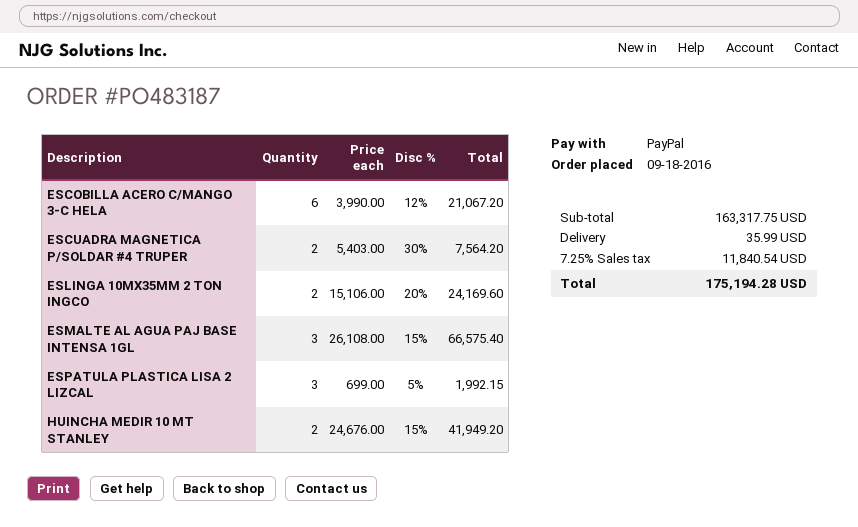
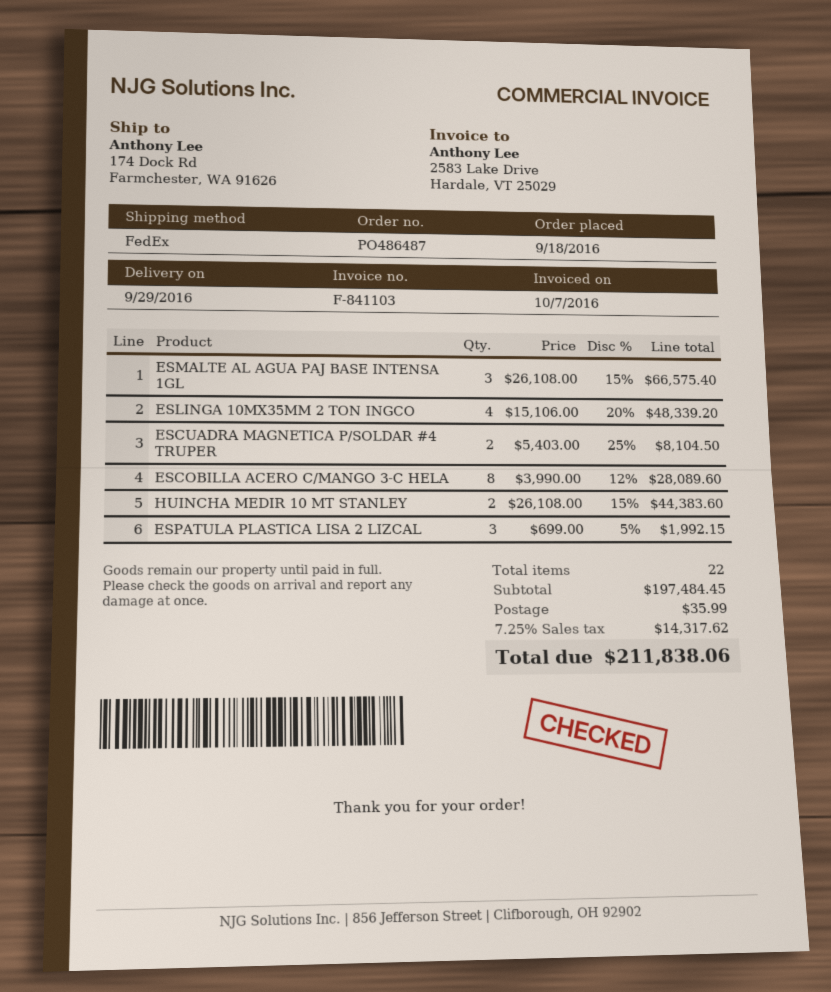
order number: PO483187 -> PO486487
ESCOBILLA ACERO C/MANGO 3-C HELA: 6 x 3990.00 - 12% = 21067.20 -> 8 x 3990.00 - 12% = 28089.60
ESCUADRA MAGNETICA P/SOLDAR #4 TRUPER: 2 x 5403.00 - 30% = 7564.20 -> 2 x 5403.00 - 25% = 8104.50
ESLINGA 10MX35MM 2 TON INGCO: 2 x 15106.00 - 20% = 24169.60 -> 4 x 15106.00 - 20% = 48339.20
HUINCHA MEDIR 10 MT STANLEY: 2 x 24676.00 - 15% = 41949.20 -> 2 x 26108.00 - 15% = 44383.60
subtotal: 163317.75 -> 197484.45
tax: 7.25% = 11840.54 -> 7.25% = 14317.62
total: 175194.28 -> 211838.06

